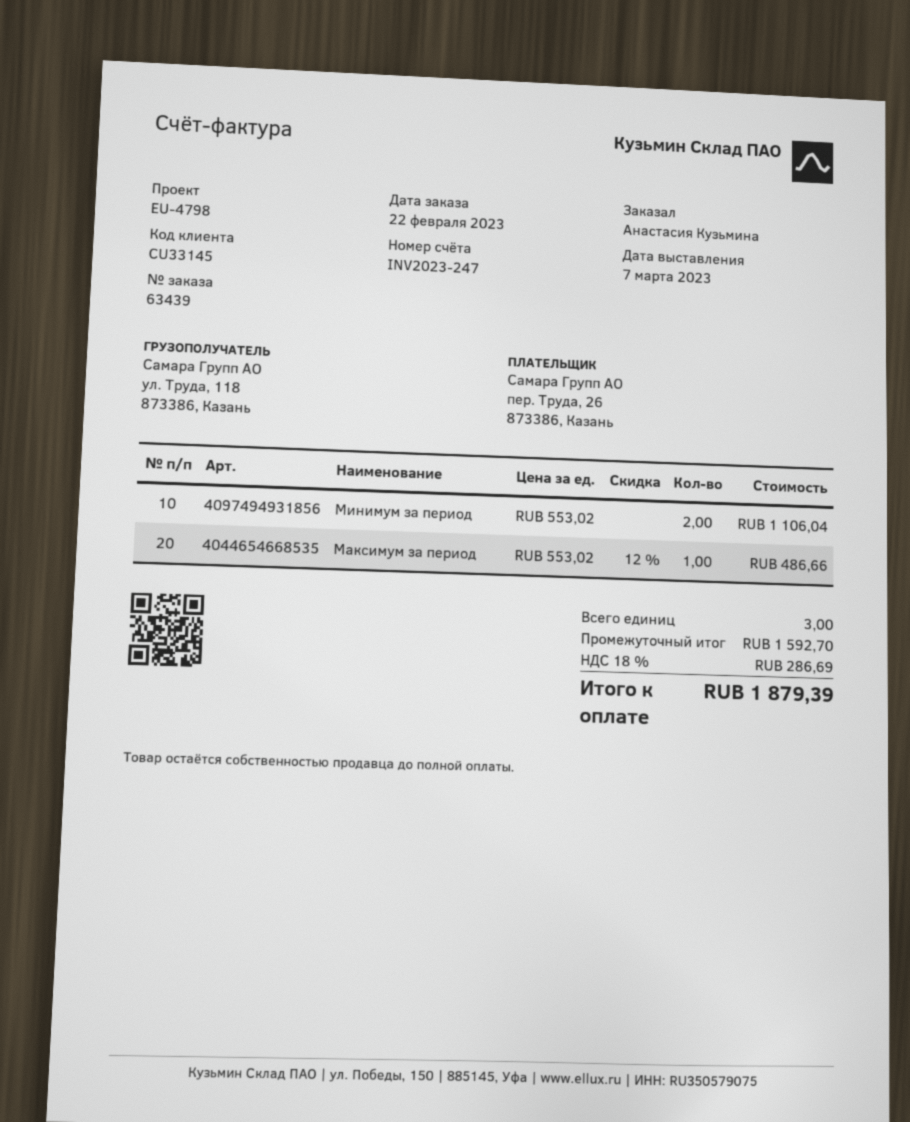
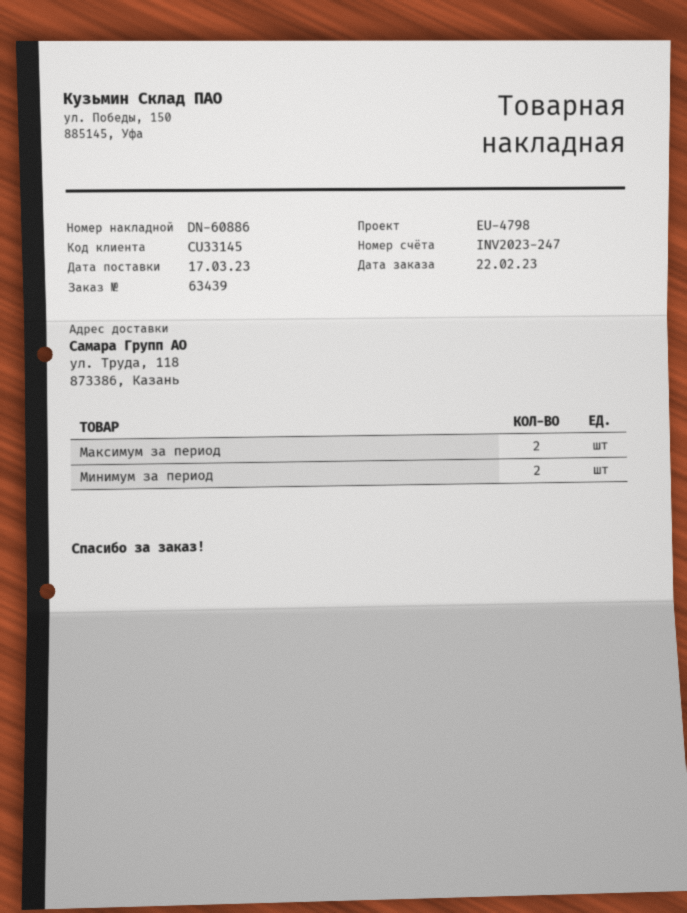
Максимум за период: 1 -> 2

